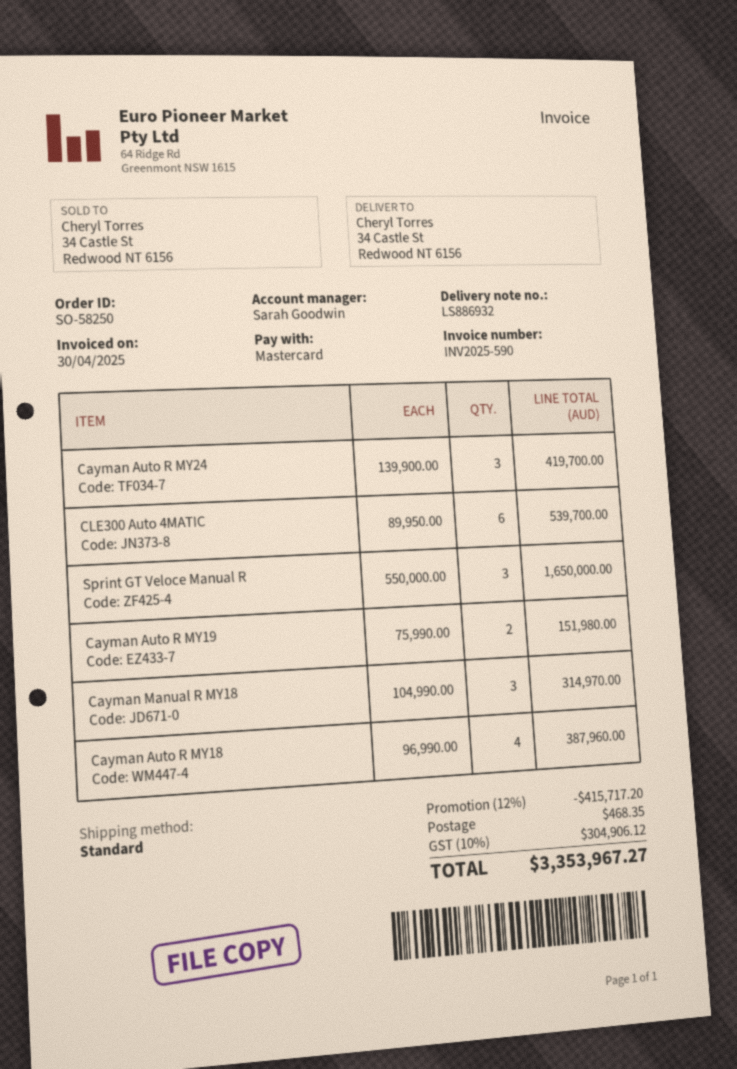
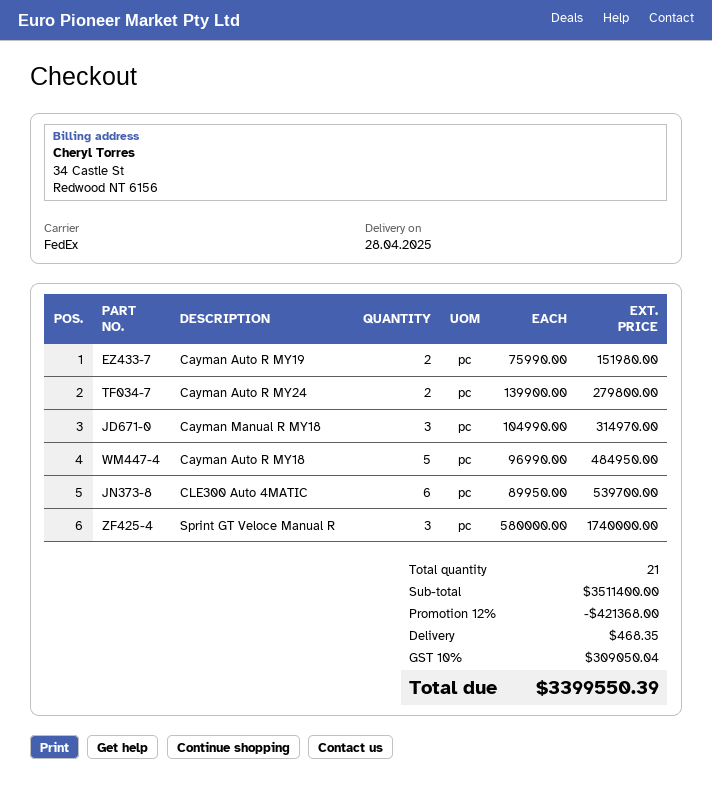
shipping method: standard -> FedEx
Cayman Auto R MY24: 3 x 139900.00 = 419700.00 -> 2 x 139900.00 = 279800.00
Sprint GT Veloce Manual R: 3 x 550000.00 = 1650000.00 -> 3 x 580000.00 = 1740000.00
Cayman Auto R MY18: 4 x 96990.00 = 387960.00 -> 5 x 96990.00 = 484950.00
discount: 12% = 415717.20 -> 12% = 421368.00
tax: 10% = 304906.12 -> 10% = 309050.04
total: 3353967.27 -> 3399550.39

